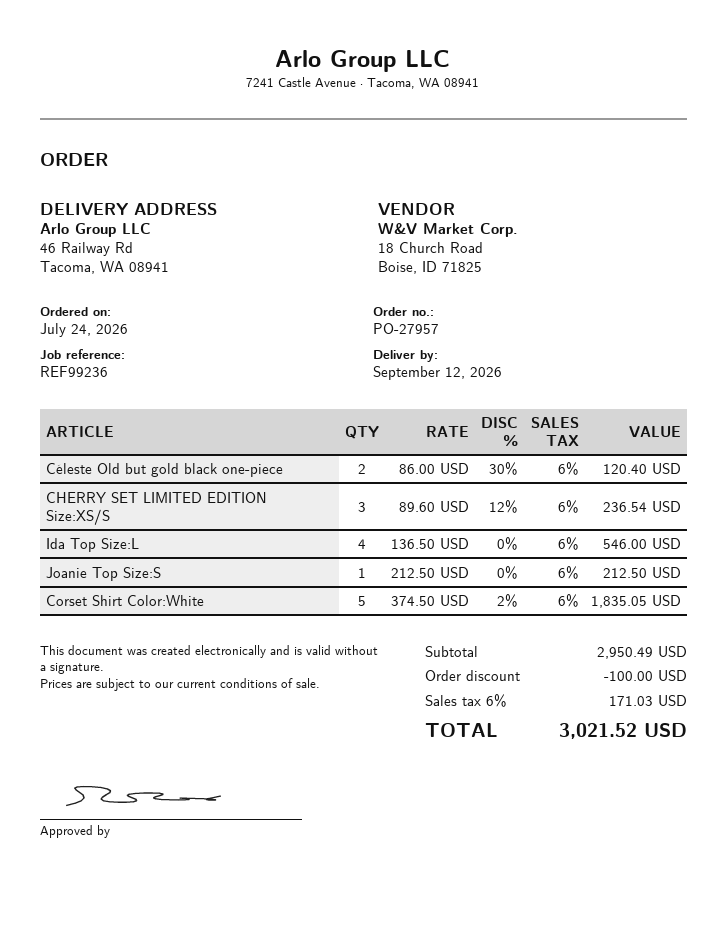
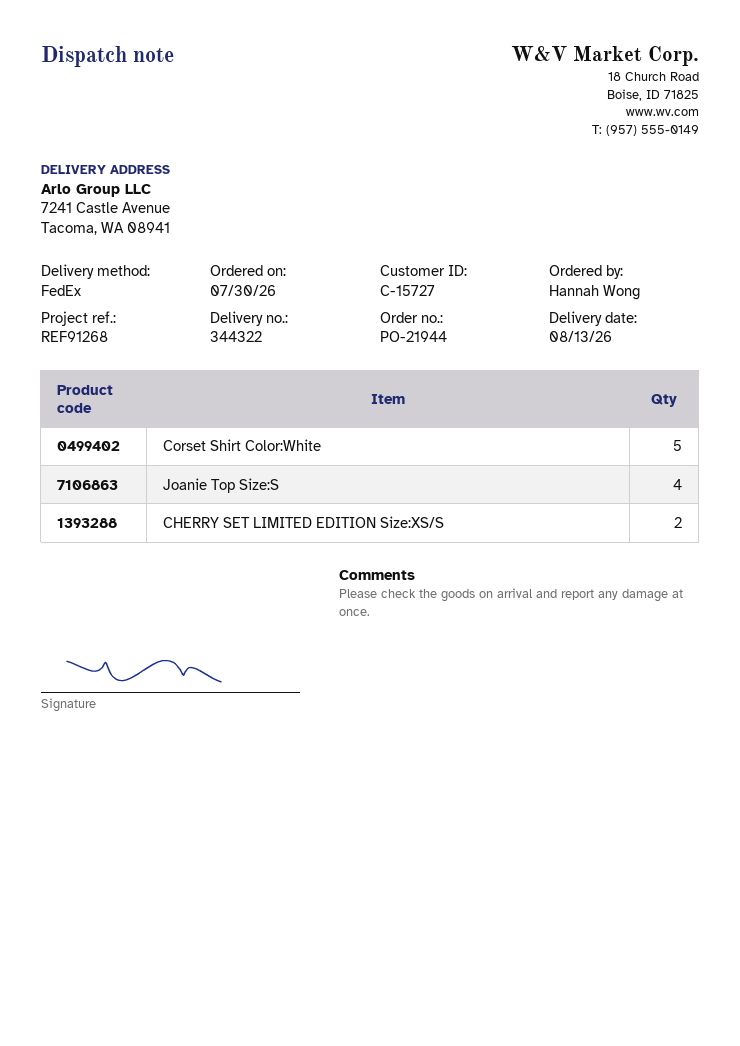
order number: PO-27957 -> PO-21944
order date: 2026-07-24 -> 2026-07-30
delivery date: 2026-09-12 -> 2026-08-13
reference: REF99236 -> REF91268
ship to: 46 Railway Rd, Tacoma, WA 08941 -> 7241 Castle Avenue, Tacoma, WA 08941
Céleste Old but gold black one-piece: 2 -> none
CHERRY SET LIMITED EDITION Size:XS/S: 3 -> 2
Ida Top Size:L: 4 -> none
Joanie Top Size:S: 1 -> 4

